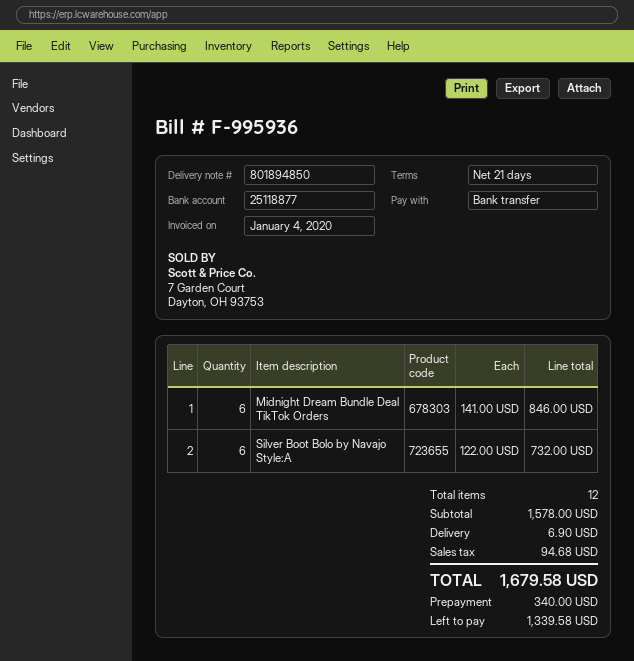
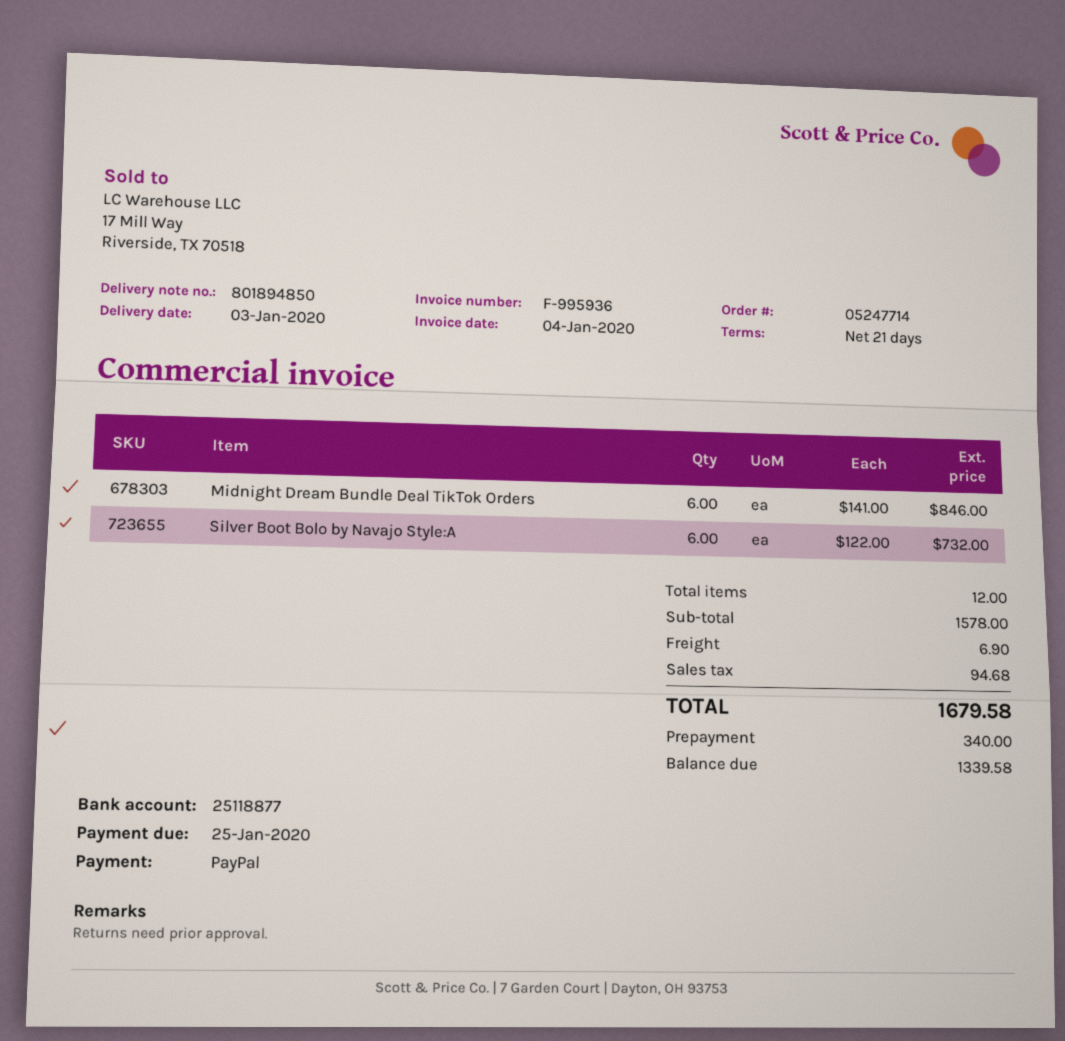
payment method: bank transfer -> PayPal

